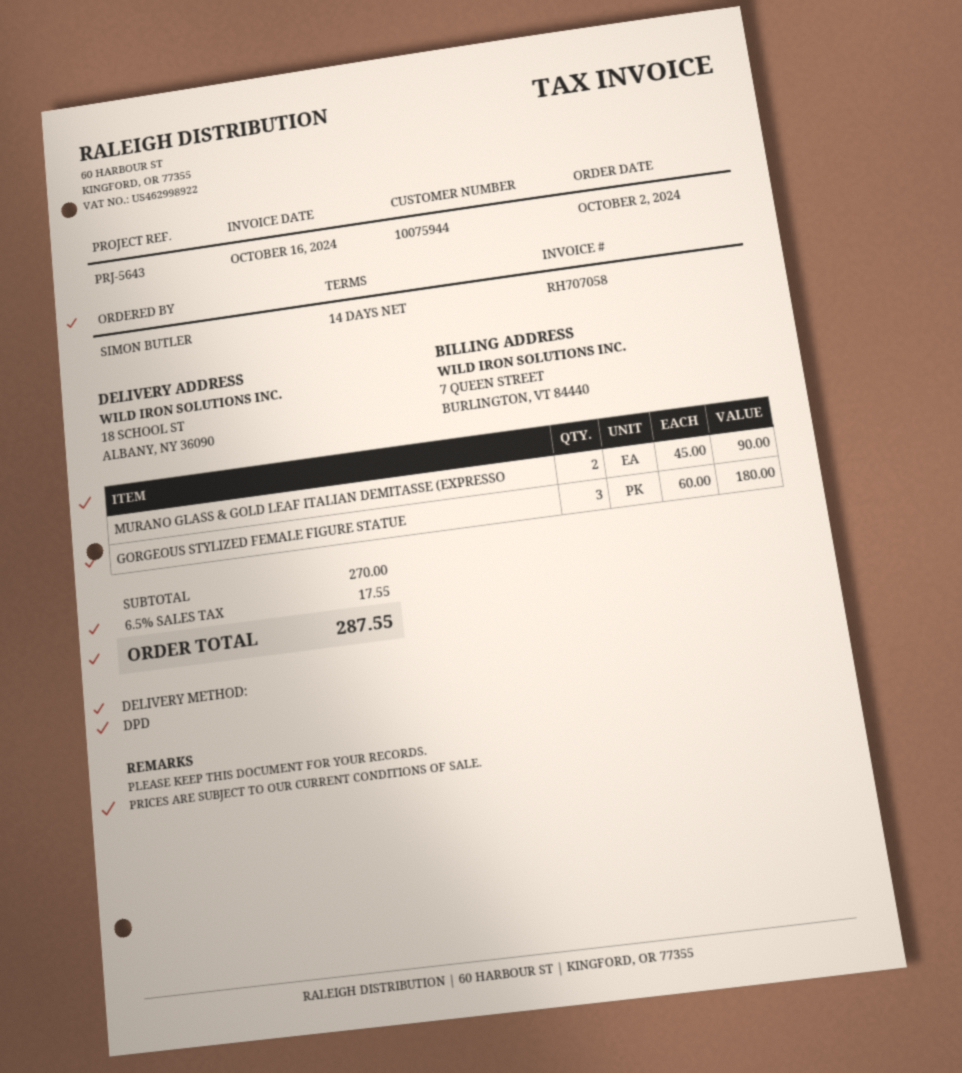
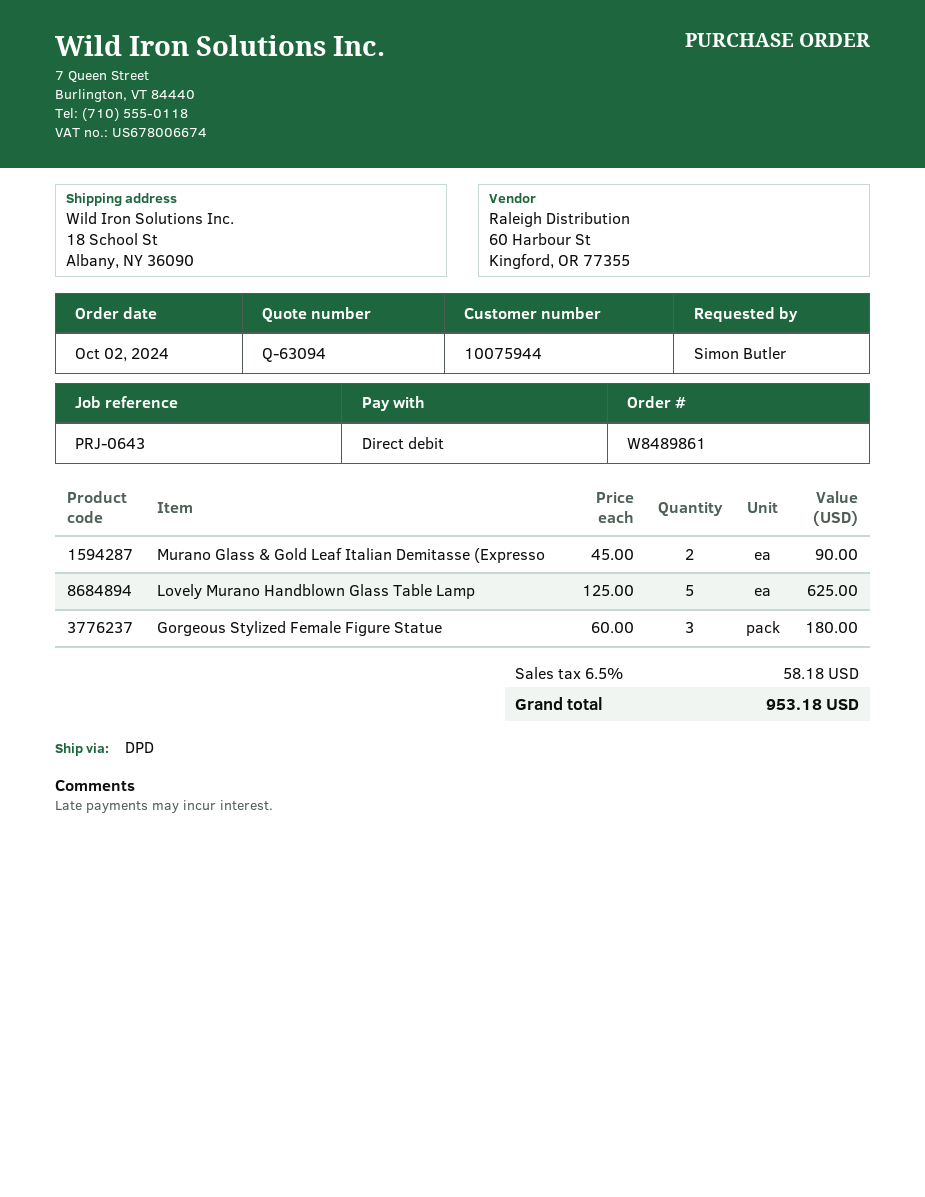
reference: PRJ-5643 -> PRJ-0643
Lovely Murano Handblown Glass Table Lamp: none -> 5 x 125.00 = 625.00
tax: 6.5% = 17.55 -> 6.5% = 58.18
total: 287.55 -> 953.18

